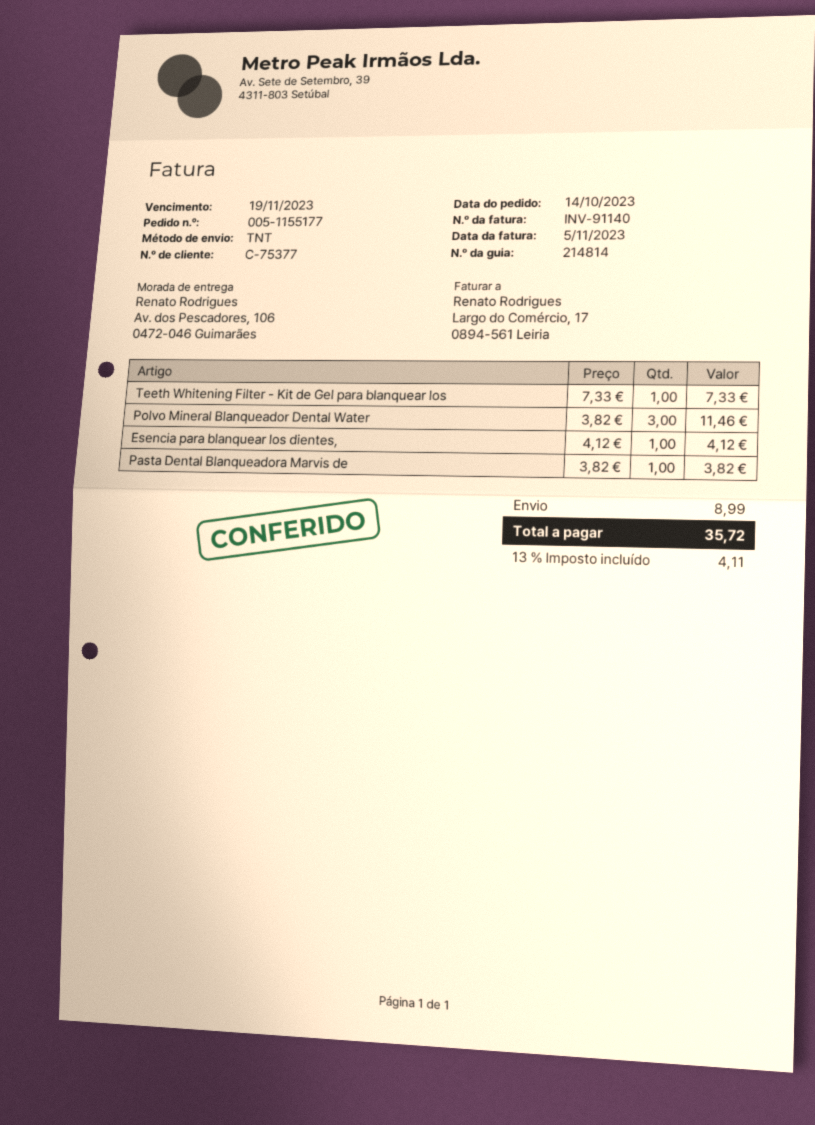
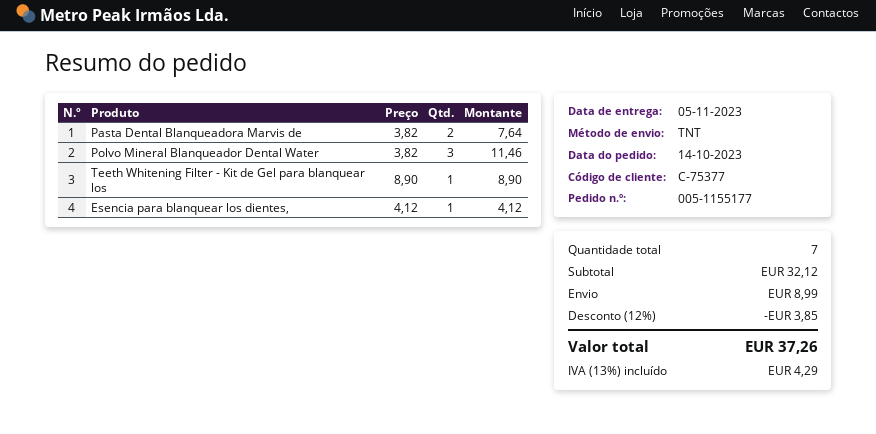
Teeth Whitening Filter - Kit de Gel para blanquear los: 1 x 7.33 = 7.33 -> 1 x 8.90 = 8.90
Pasta Dental Blanqueadora Marvis de: 1 x 3.82 = 3.82 -> 2 x 3.82 = 7.64
discount: none -> 12% = 3.85
tax: 13% = 4.11 -> 13% = 4.29
total: 35.72 -> 37.26

